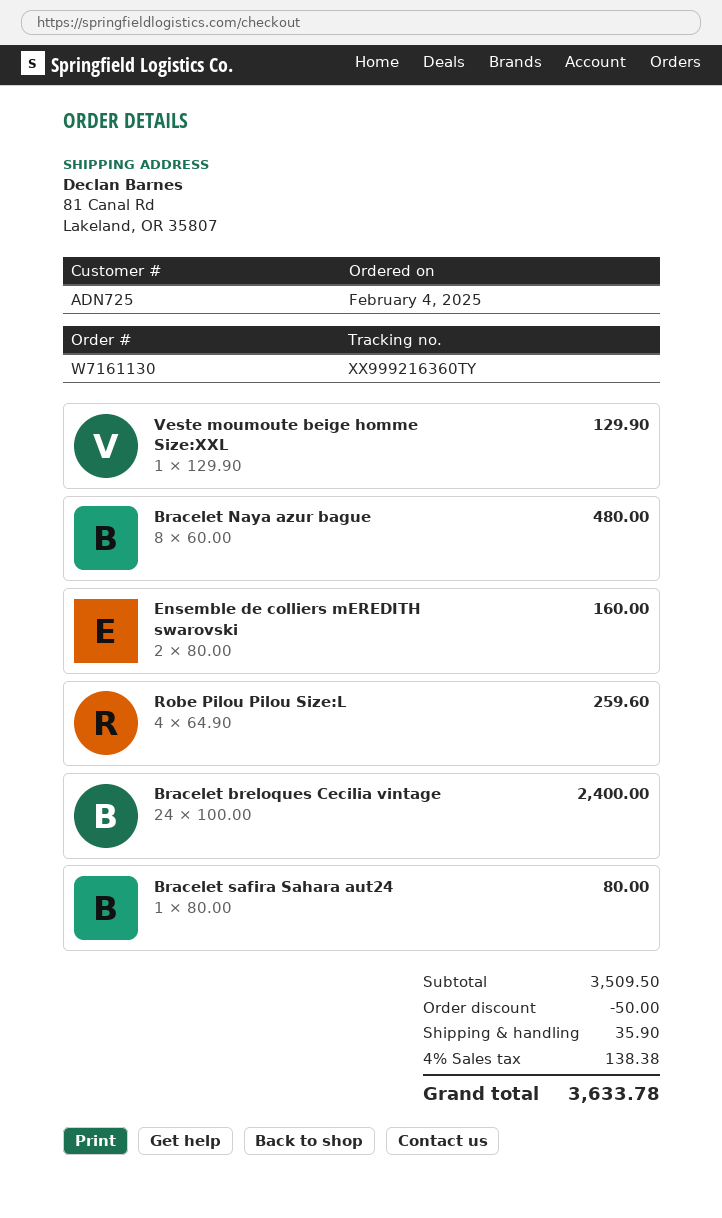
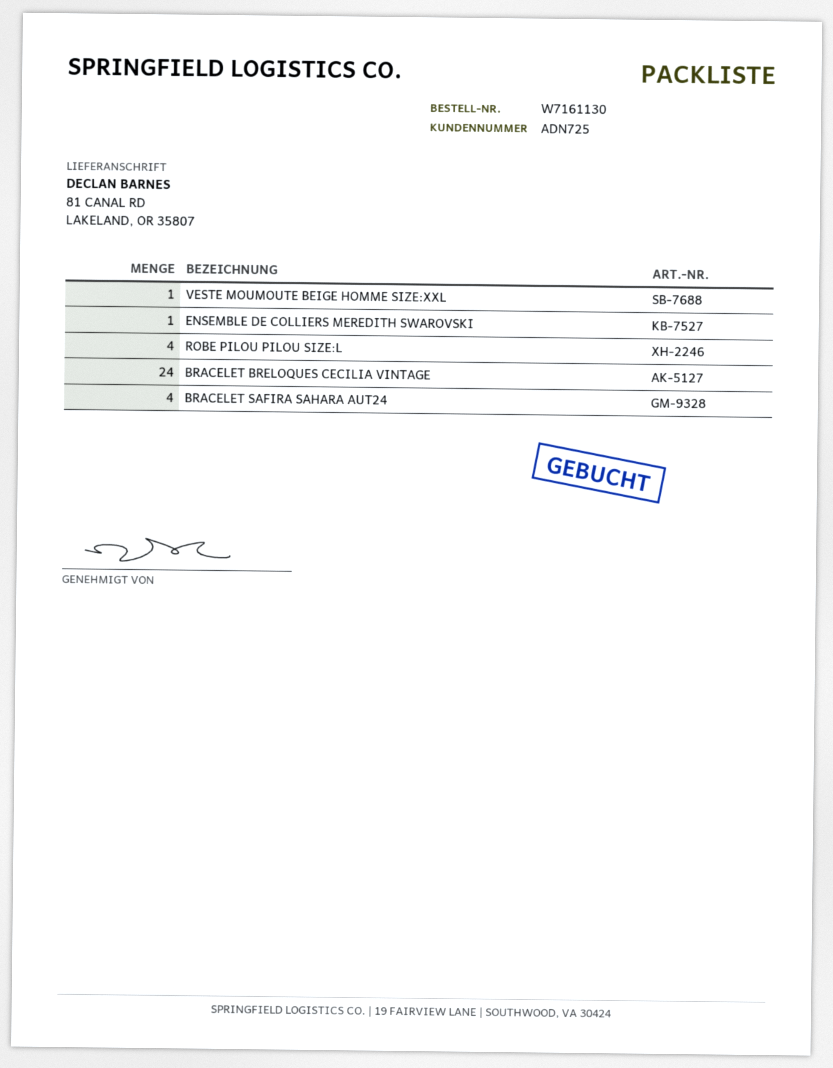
Bracelet Naya azur bague: 8 -> none
Ensemble de colliers mEREDITH swarovski: 2 -> 1
Bracelet safira Sahara aut24: 1 -> 4

